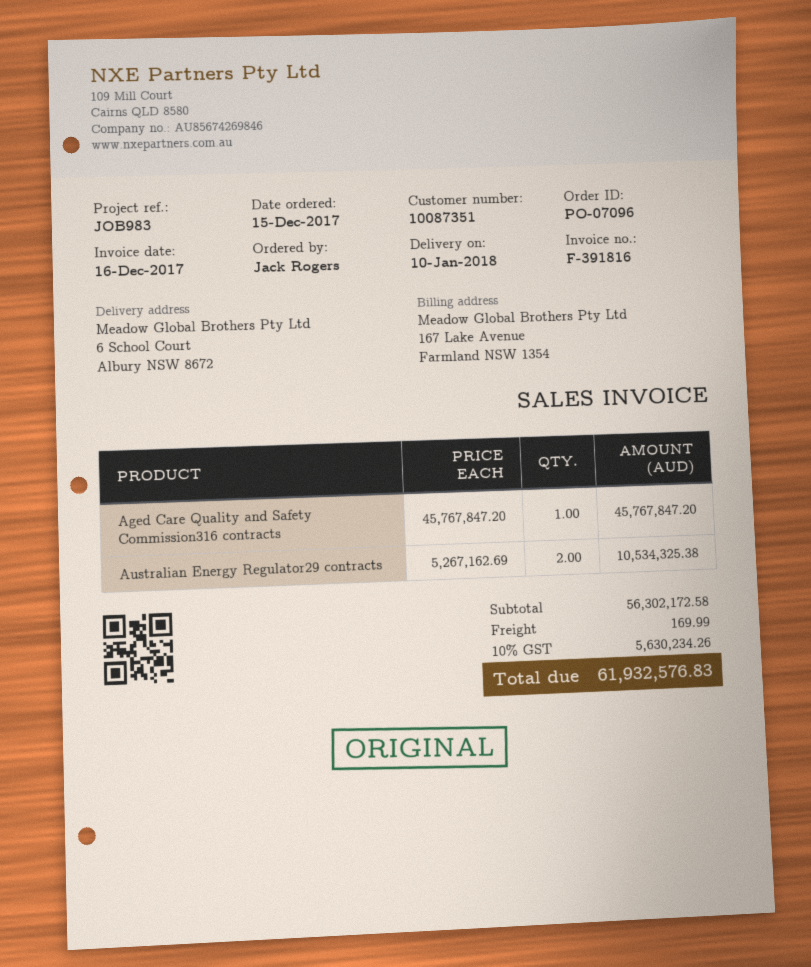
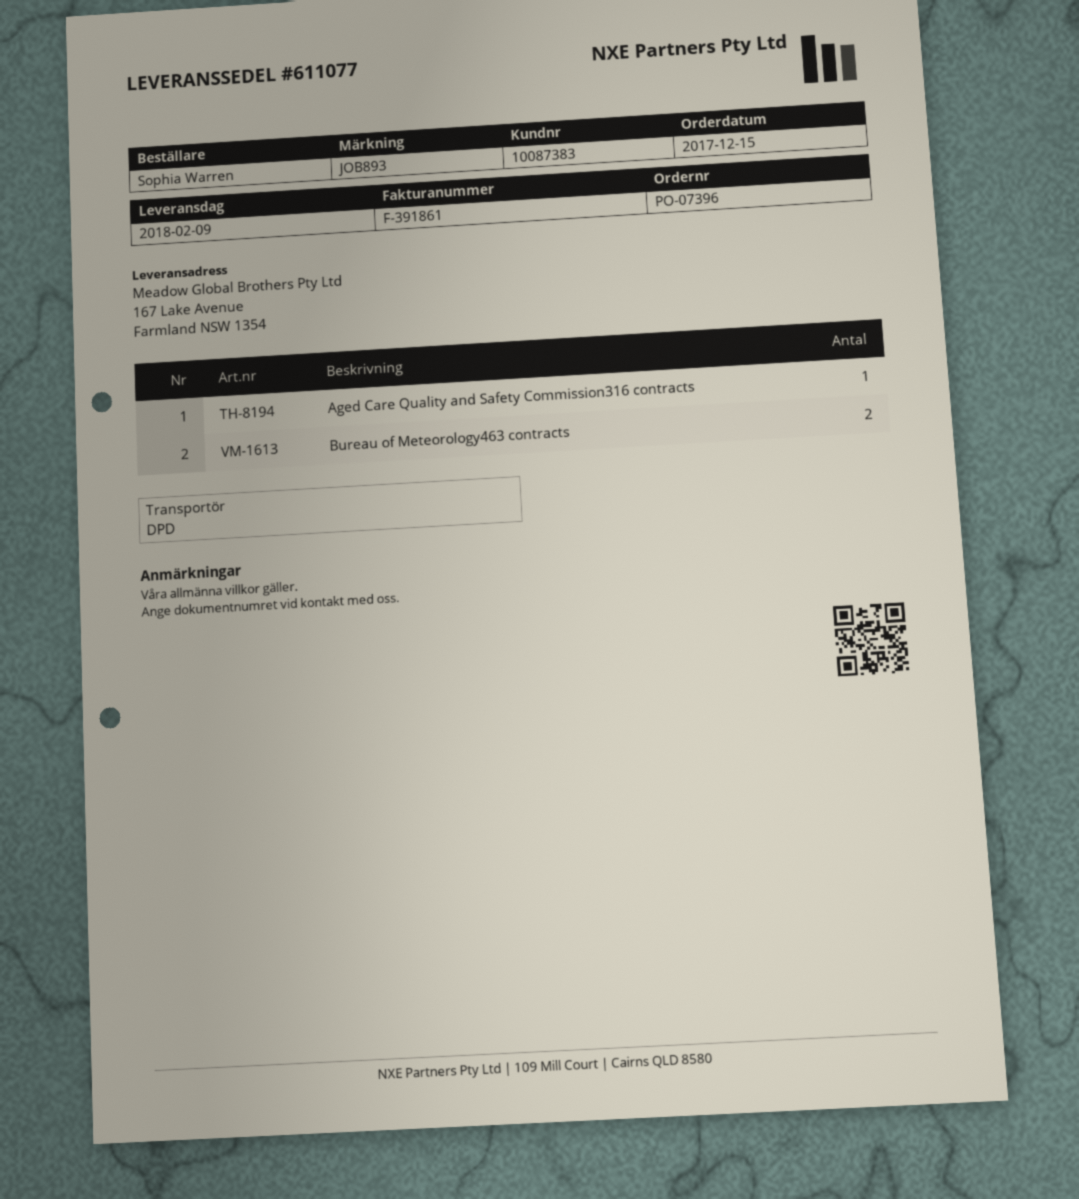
order number: PO-07096 -> PO-07396
delivery date: 2018-01-10 -> 2018-02-09
invoice number: F-391816 -> F-391861
customer number: 10087351 -> 10087383
reference: JOB983 -> JOB893
ordered by: Jack Rogers -> Sophia Warren
ship to: 6 School Court, Albury NSW 8672 -> 167 Lake Avenue, Farmland NSW 1354
Australian Energy Regulator29 contracts: 2 -> none
Bureau of Meteorology463 contracts: none -> 2

